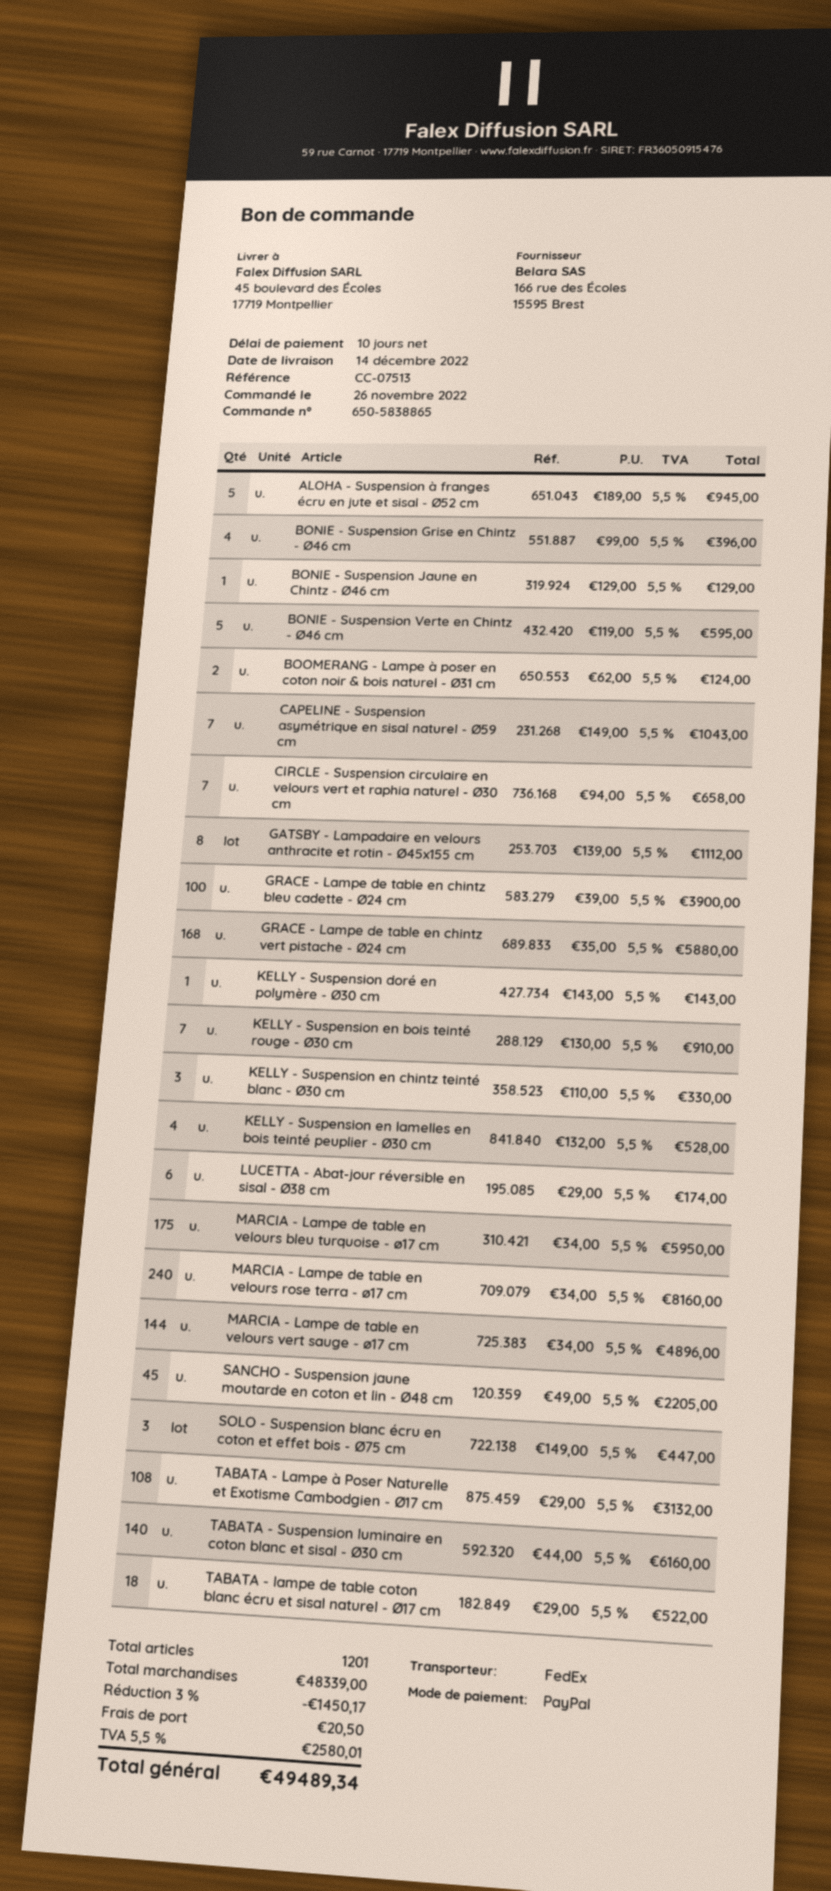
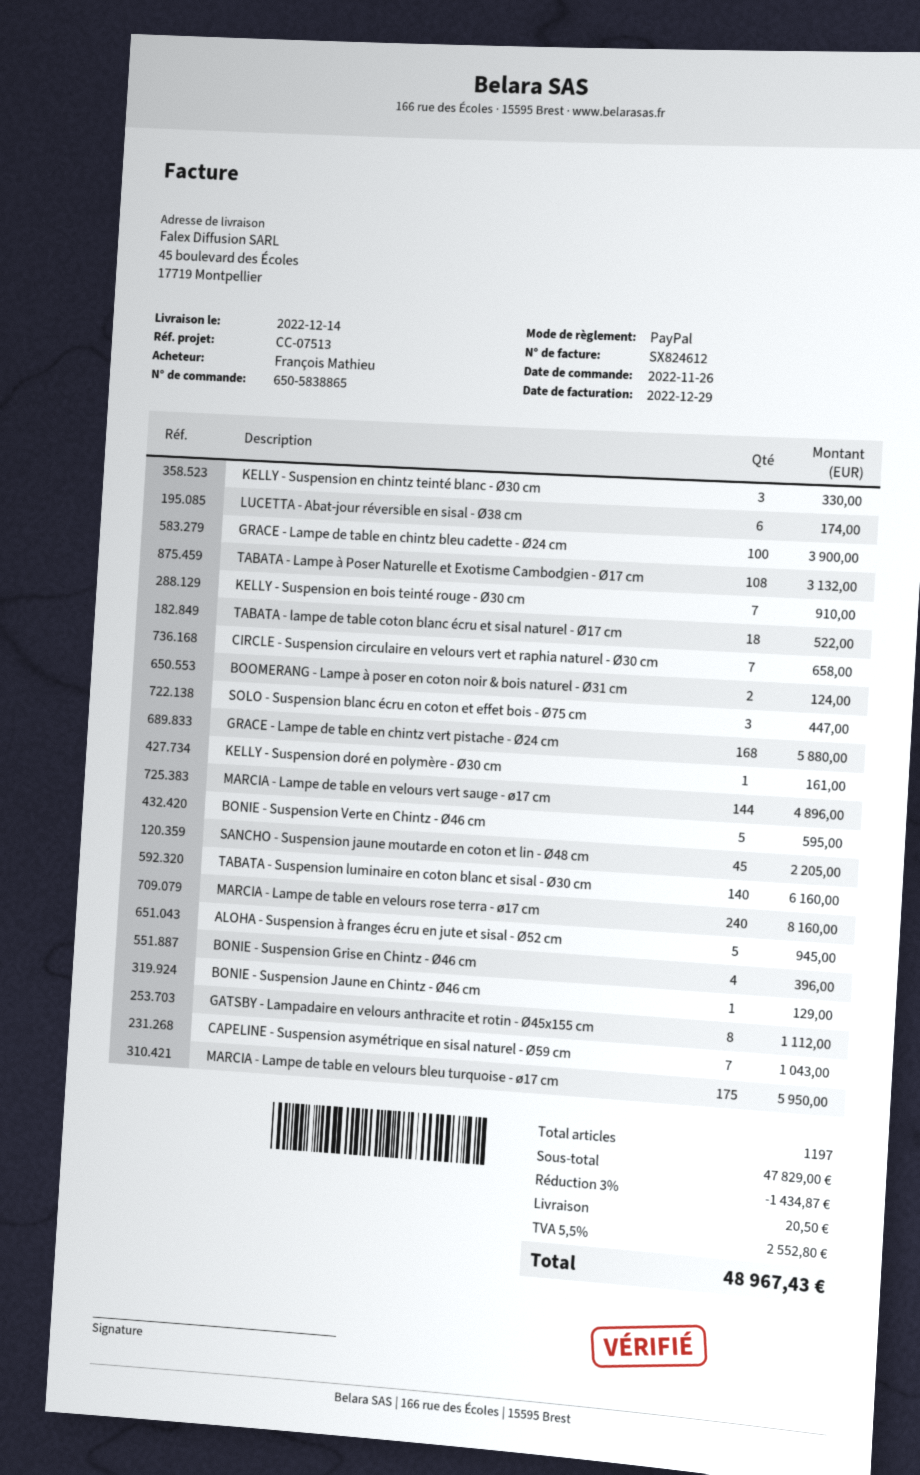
KELLY - Suspension doré en polymère - Ø30 cm: 1 for 143.00 -> 1 for 161.00
KELLY - Suspension en lamelles en bois teinté peuplier - Ø30 cm: 4 for 528.00 -> none
total quantity: 1201 -> 1197
subtotal: 48339.00 -> 47829.00
discount: 3% = 1450.17 -> 3% = 1434.87
tax: 5.5% = 2580.01 -> 5.5% = 2552.80
total: 49489.34 -> 48967.43

